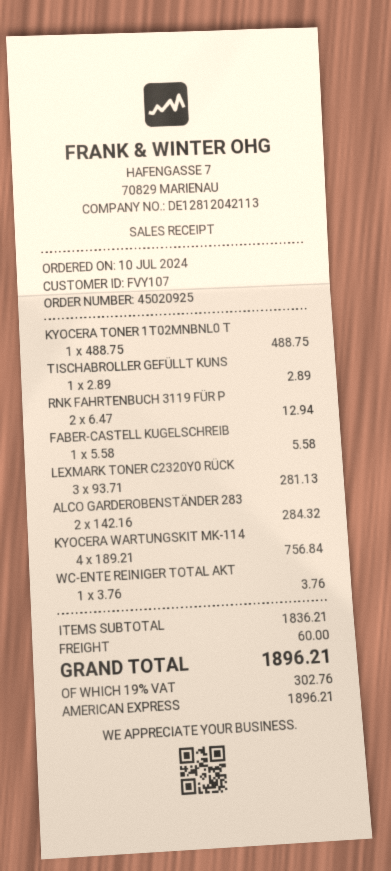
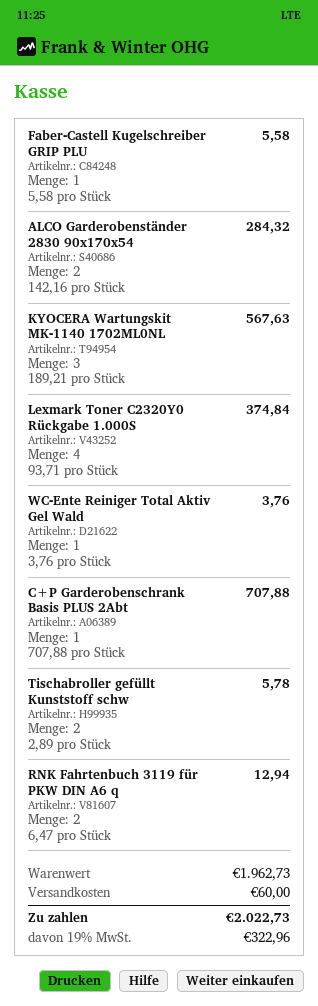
KYOCERA TONER 1T02MNBNL0 T: 1 x 488.75 = 488.75 -> none
TISCHABROLLER GEFÜLLT KUNS: 1 x 2.89 = 2.89 -> 2 x 2.89 = 5.78
LEXMARK TONER C2320Y0 RÜCK: 3 x 93.71 = 281.13 -> 4 x 93.71 = 374.84
KYOCERA WARTUNGSKIT MK-114: 4 x 189.21 = 756.84 -> 3 x 189.21 = 567.63
C+P Garderobenschrank Basis PLUS 2Abt: none -> 1 x 707.88 = 707.88
subtotal: 1836.21 -> 1962.73
tax: 19% = 302.76 -> 19% = 322.96
total: 1896.21 -> 2022.73

